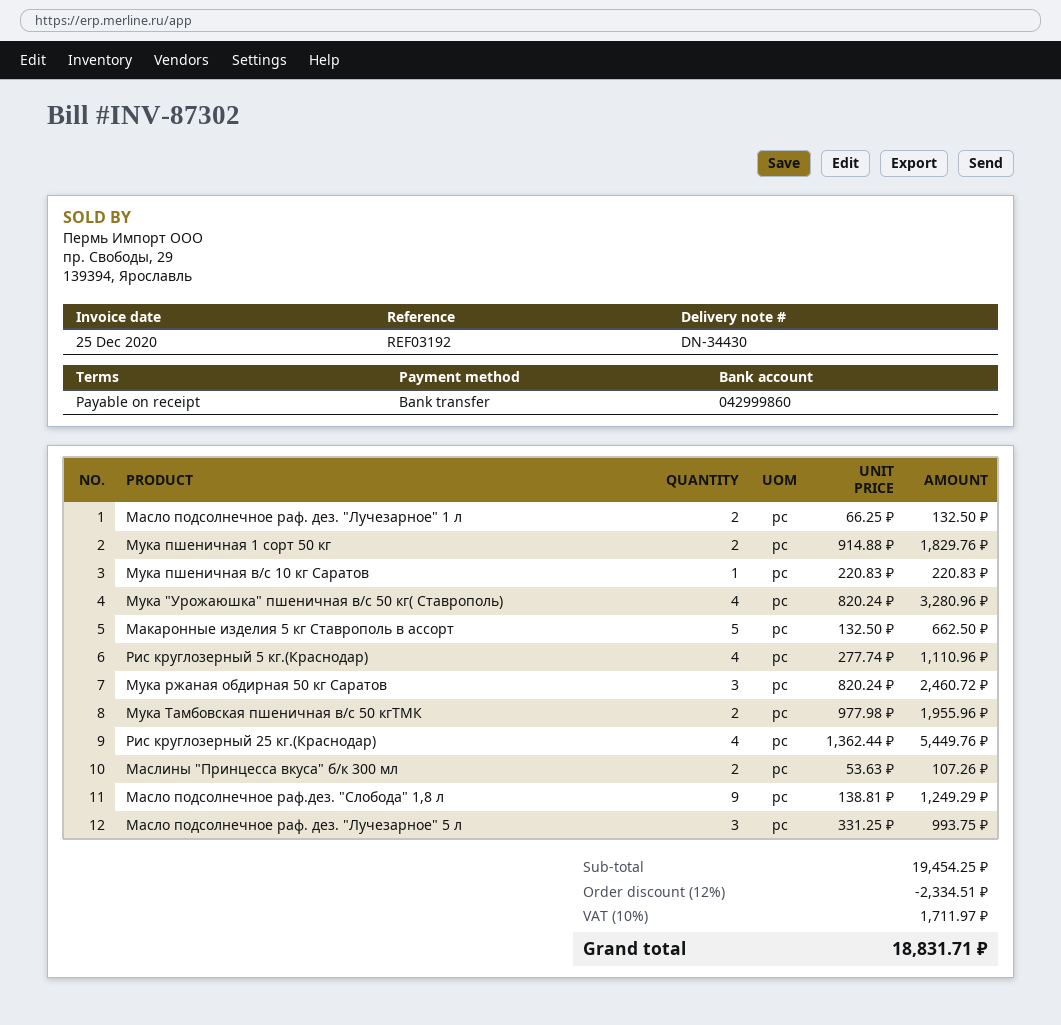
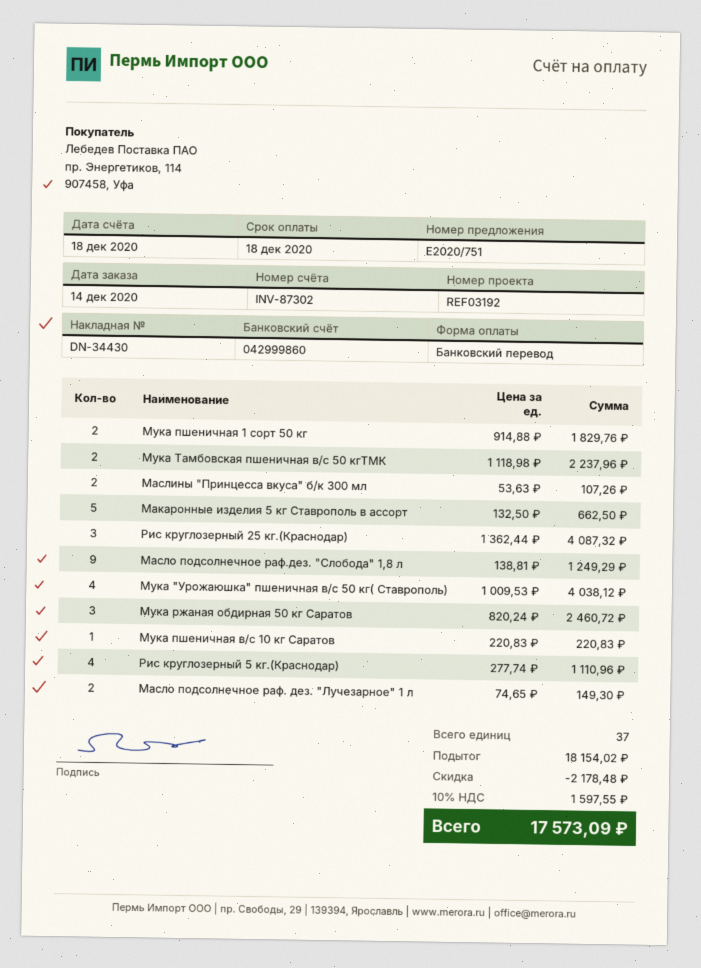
invoice date: 2020-12-25 -> 2020-12-18
Масло подсолнечное раф. дез. "Лучезарное" 1 л: 2 x 66.25 = 132.50 -> 2 x 74.65 = 149.30
Мука "Урожаюшка" пшеничная в/с 50 кг( Ставрополь): 4 x 820.24 = 3280.96 -> 4 x 1009.53 = 4038.12
Мука Тамбовская пшеничная в/с 50 кгТМК: 2 x 977.98 = 1955.96 -> 2 x 1118.98 = 2237.96
Рис круглозерный 25 кг.(Краснодар): 4 x 1362.44 = 5449.76 -> 3 x 1362.44 = 4087.32
Масло подсолнечное раф. дез. "Лучезарное" 5 л: 3 x 331.25 = 993.75 -> none
subtotal: 19454.25 -> 18154.02
discount: 2334.51 -> 2178.48
tax: 10% = 1711.97 -> 10% = 1597.55
total: 18831.71 -> 17573.09

